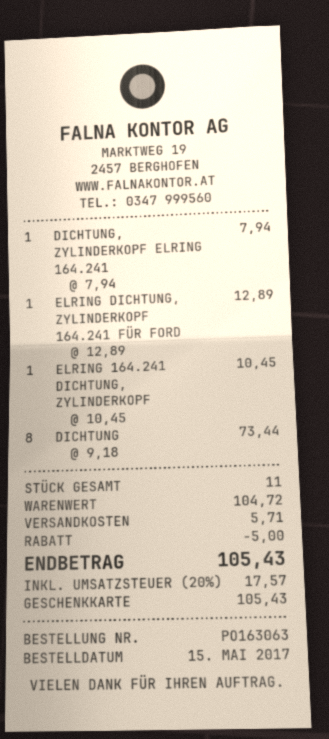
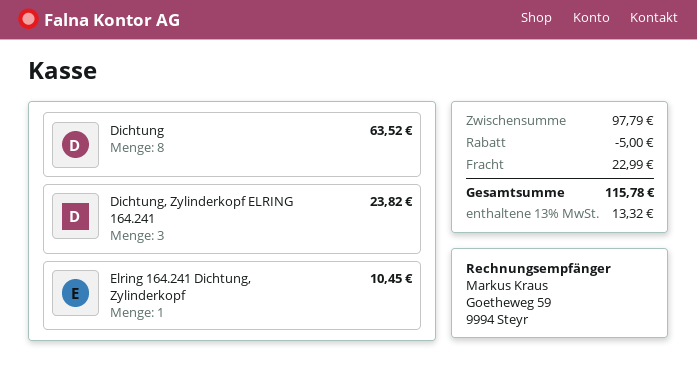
DICHTUNG, ZYLINDERKOPF ELRING 164.241: 1 for 7.94 -> 3 for 23.82
ELRING DICHTUNG, ZYLINDERKOPF 164.241 FÜR FORD: 1 for 12.89 -> none
DICHTUNG: 8 for 73.44 -> 8 for 63.52
subtotal: 104.72 -> 97.79
shipping: 5.71 -> 22.99
tax: 20% = 17.57 -> 13% = 13.32
total: 105.43 -> 115.78

